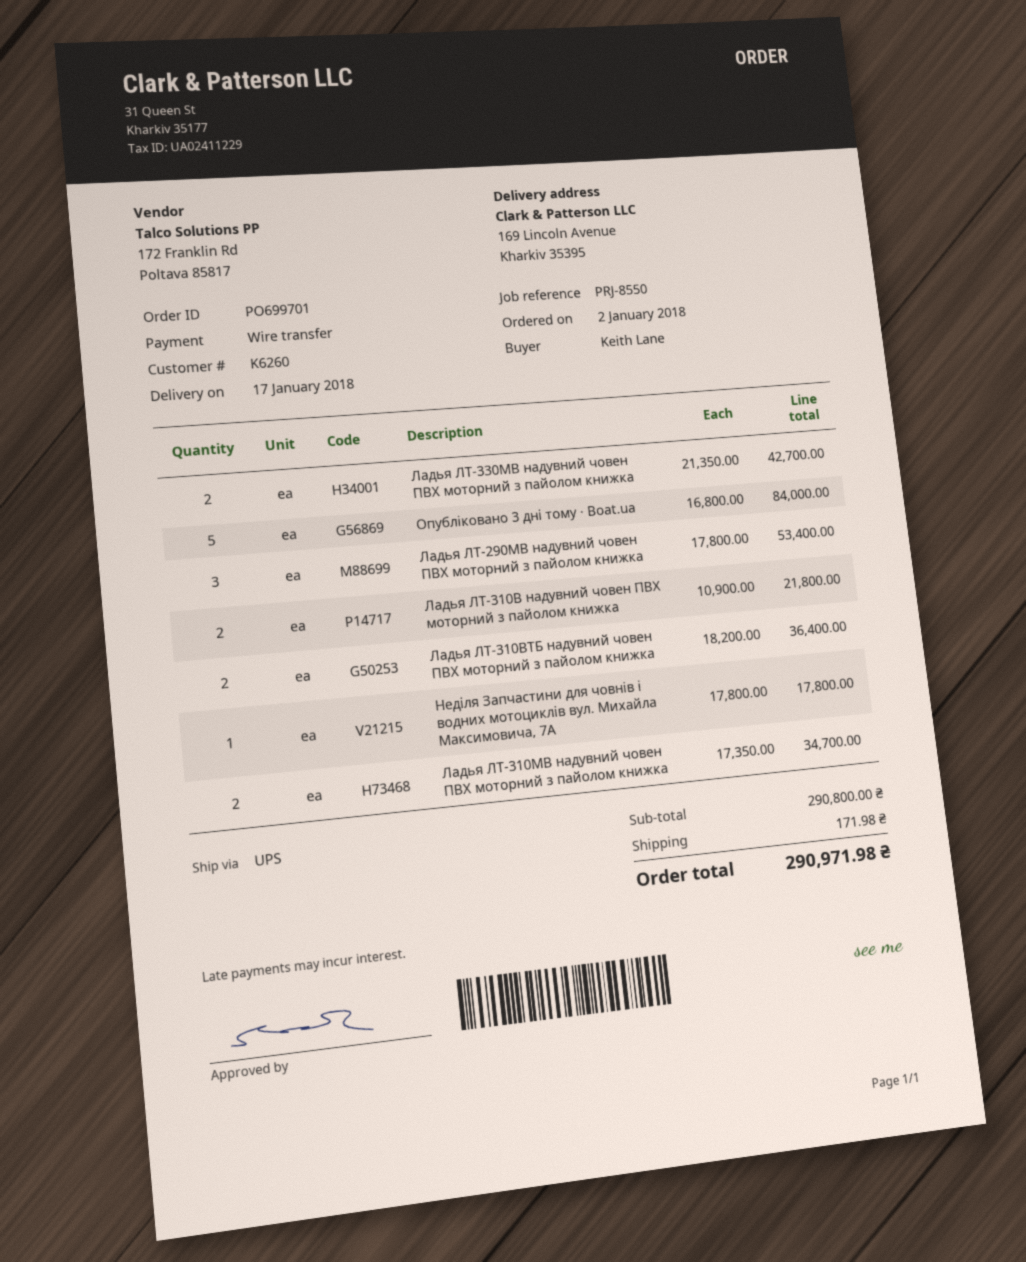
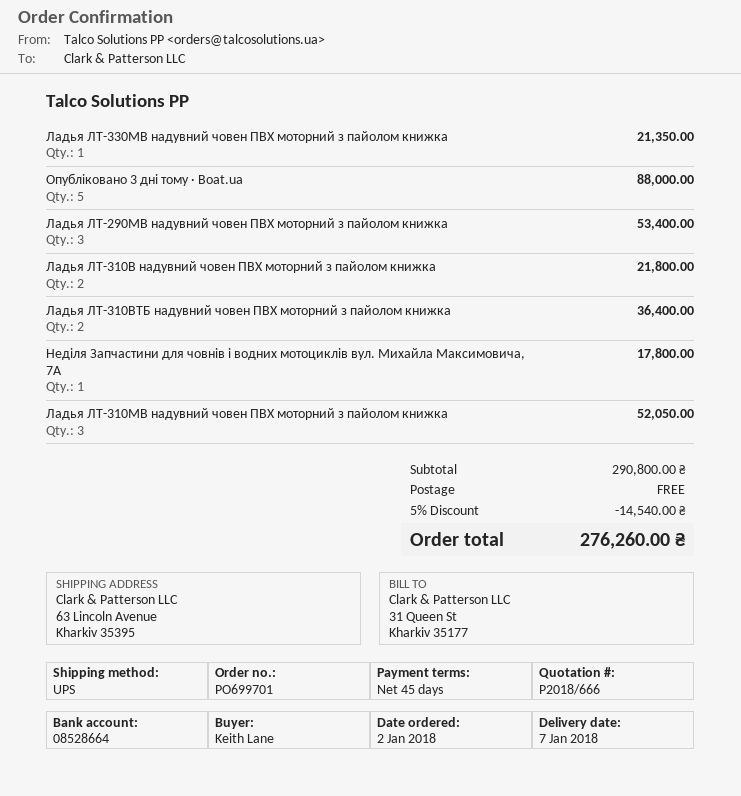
delivery date: 2018-01-17 -> 2018-01-07
ship to: 169 Lincoln Avenue, Kharkiv 35395 -> 63 Lincoln Avenue, Kharkiv 35395
Ладья ЛТ-330МВ надувний човен ПВХ моторний з пайолом книжка: 2 for 42700.00 -> 1 for 21350.00
Опубліковано 3 дні тому · Boat.ua: 5 for 84000.00 -> 5 for 88000.00
Ладья ЛТ-310МВ надувний човен ПВХ моторний з пайолом книжка: 2 for 34700.00 -> 3 for 52050.00
discount: none -> 5% = 14540.00
shipping: 171.98 -> 0.00
total: 290971.98 -> 276260.00

